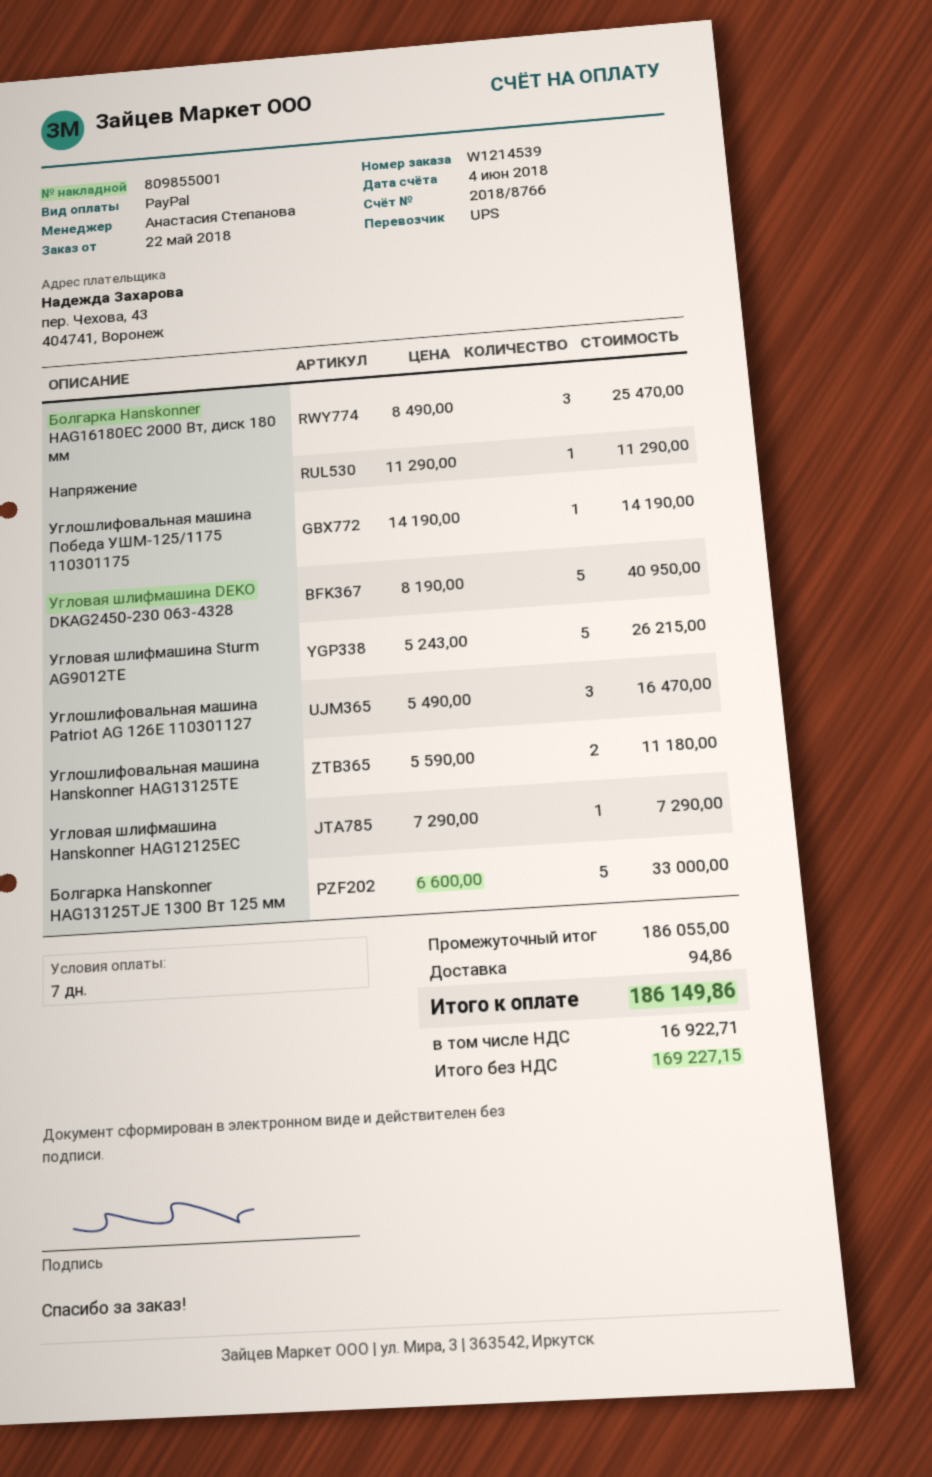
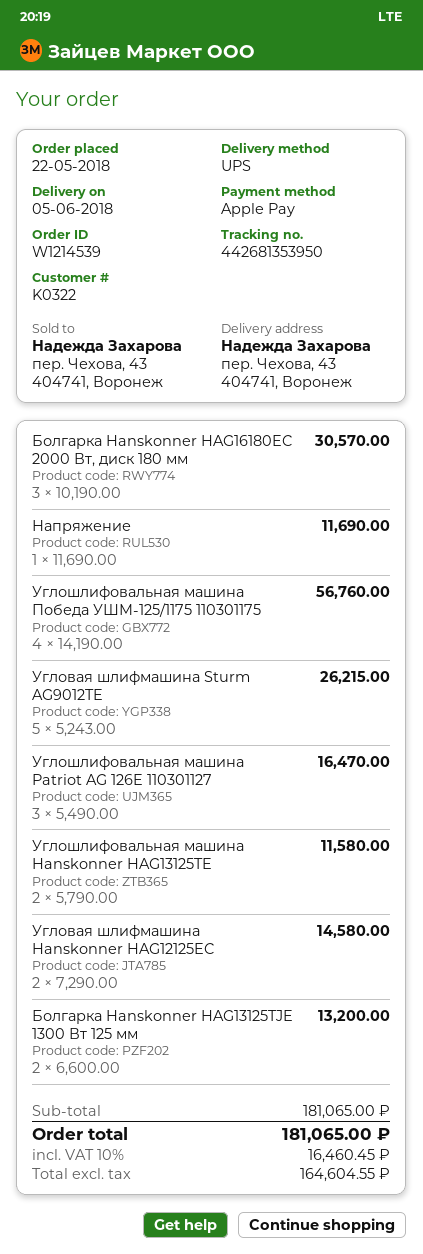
payment method: PayPal -> Apple Pay
Болгарка Hanskonner HAG16180EC 2000 Вт, диск 180 мм: 3 x 8490.00 = 25470.00 -> 3 x 10190.00 = 30570.00
Напряжение: 1 x 11290.00 = 11290.00 -> 1 x 11690.00 = 11690.00
Углошлифовальная машина Победа УШМ-125/1175 110301175: 1 x 14190.00 = 14190.00 -> 4 x 14190.00 = 56760.00
Угловая шлифмашина DEKO DKAG2450-230 063-4328: 5 x 8190.00 = 40950.00 -> none
Углошлифовальная машина Hanskonner HAG13125TE: 2 x 5590.00 = 11180.00 -> 2 x 5790.00 = 11580.00
Угловая шлифмашина Hanskonner HAG12125EC: 1 x 7290.00 = 7290.00 -> 2 x 7290.00 = 14580.00
Болгарка Hanskonner HAG13125TJE 1300 Вт 125 мм: 5 x 6600.00 = 33000.00 -> 2 x 6600.00 = 13200.00
subtotal: 186055.00 -> 181065.00
shipping: 94.86 -> none
net: 169227.15 -> 164604.55
tax: 16922.71 -> 16460.45
total: 186149.86 -> 181065.00

